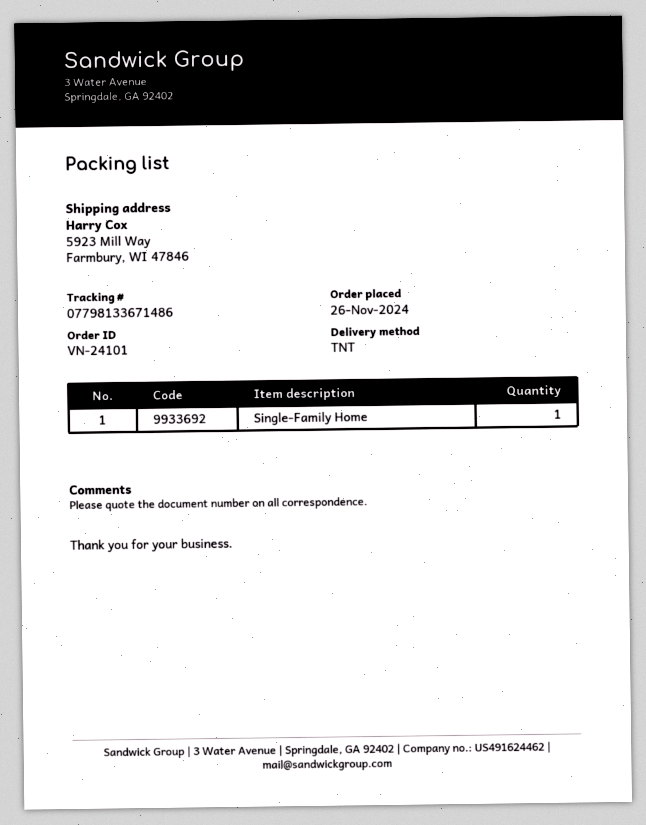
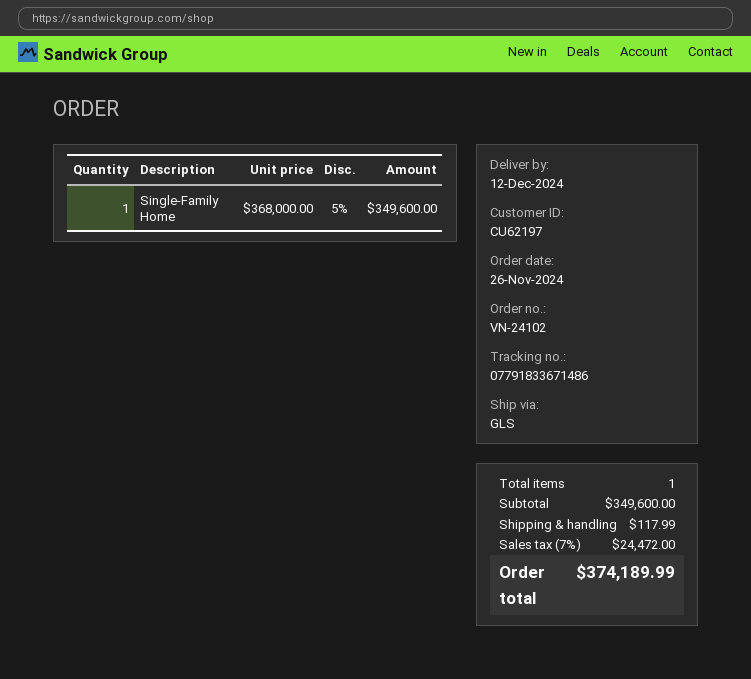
order number: VN-24101 -> VN-24102
shipping method: TNT -> GLS
tracking number: 07798133671486 -> 07791833671486

